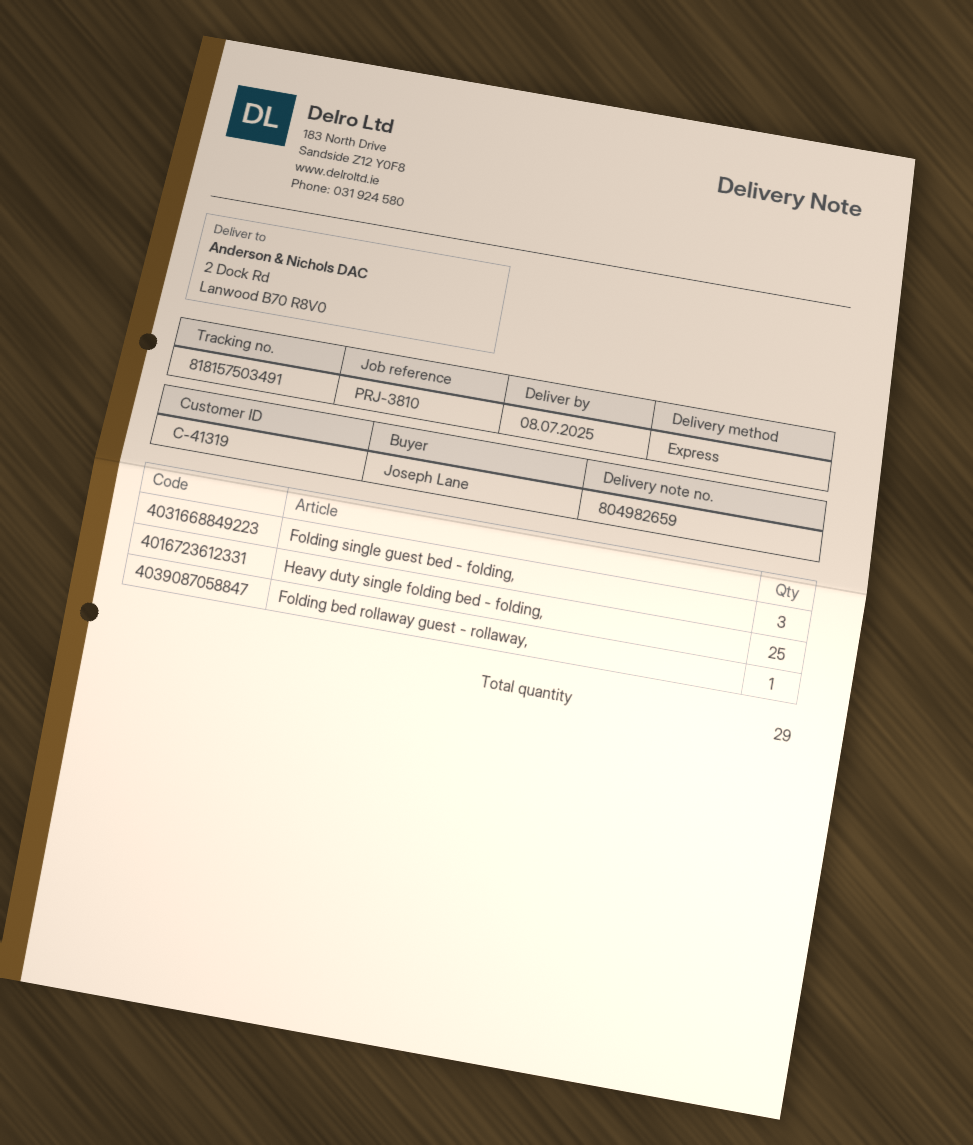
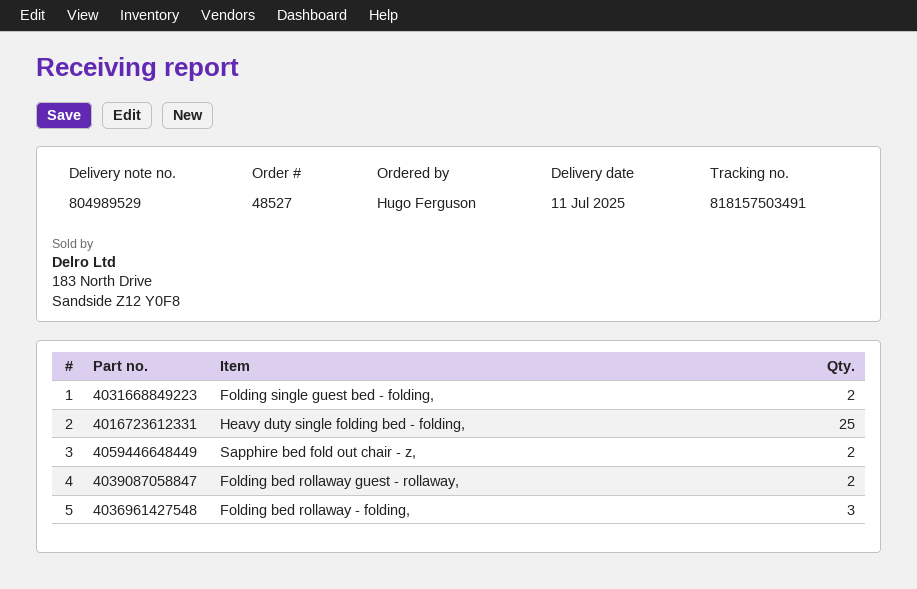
delivery note number: 804982659 -> 804989529
delivery date: 2025-07-08 -> 2025-07-11
ordered by: Joseph Lane -> Hugo Ferguson
Folding single guest bed - folding,: 3 -> 2
Folding bed rollaway guest - rollaway,: 1 -> 2
Sapphire bed fold out chair - z,: none -> 2
Folding bed rollaway - folding,: none -> 3

